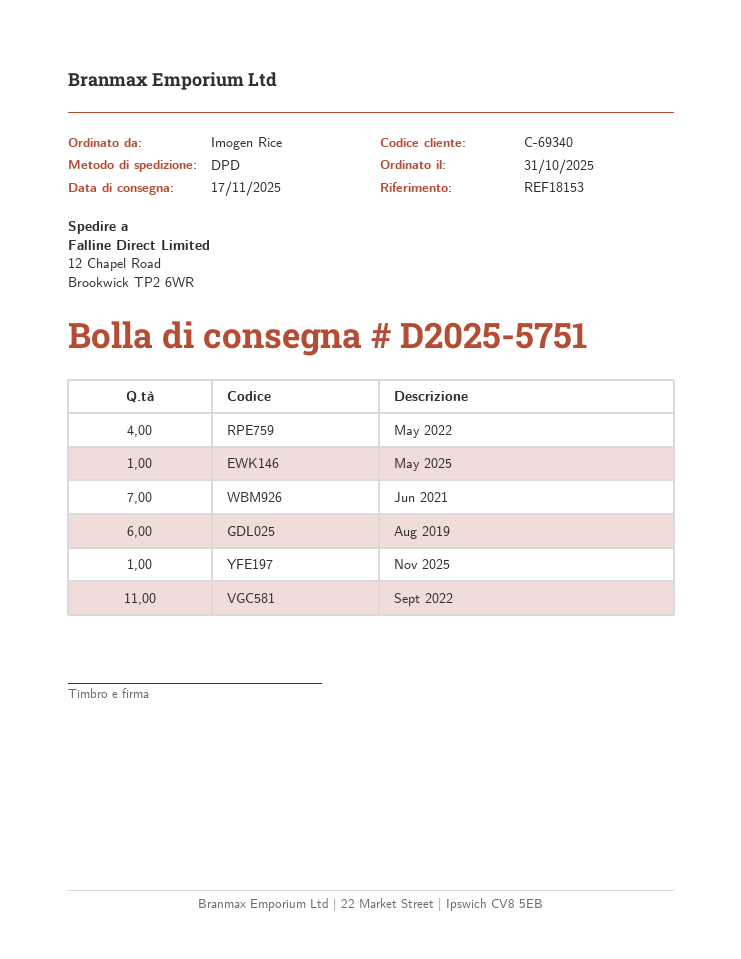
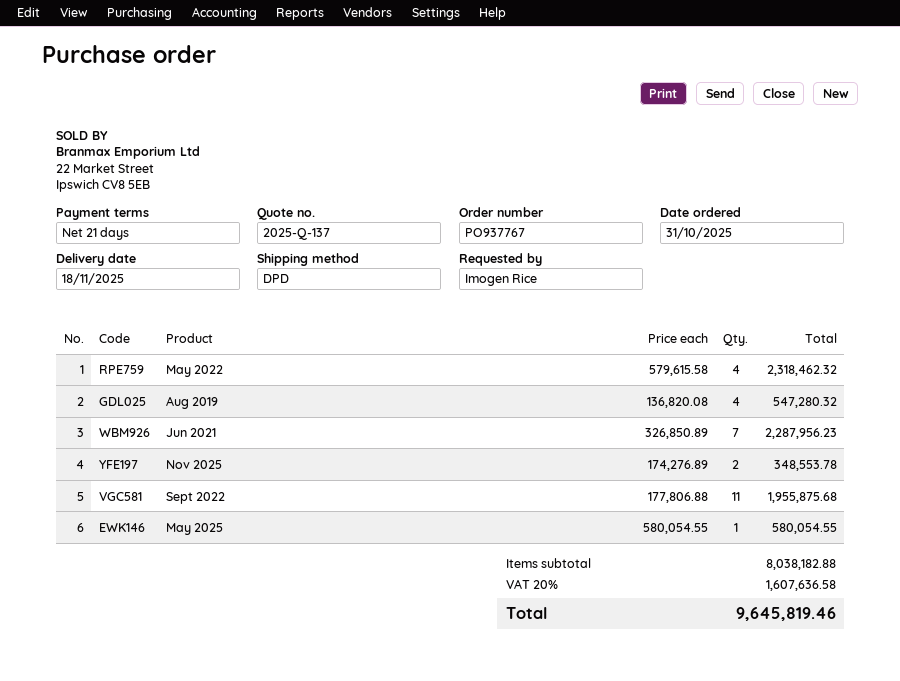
delivery date: 2025-11-17 -> 2025-11-18
Aug 2019: 6 -> 4
Nov 2025: 1 -> 2

